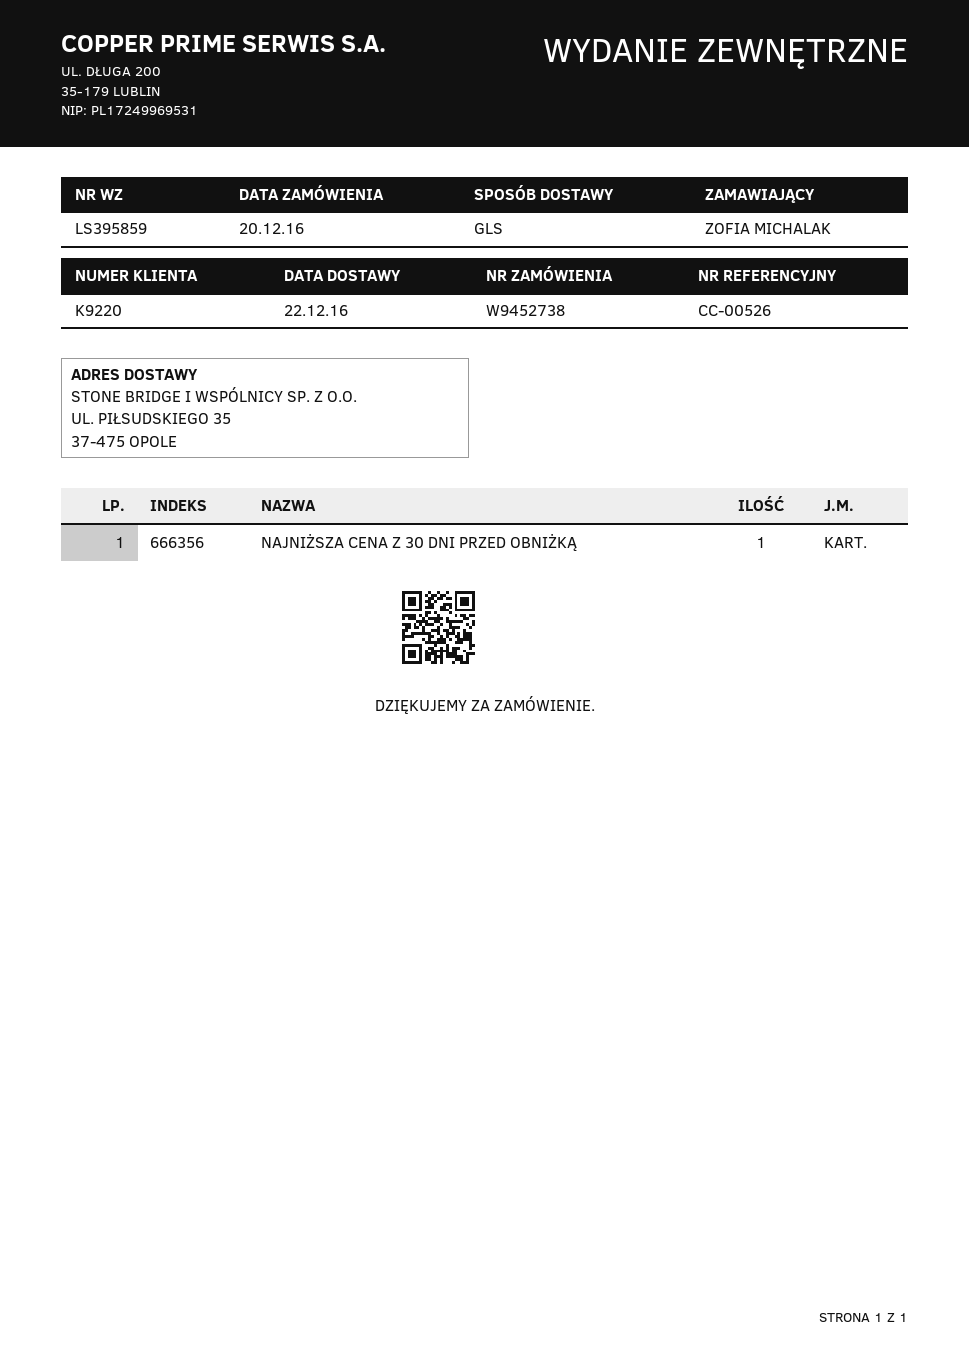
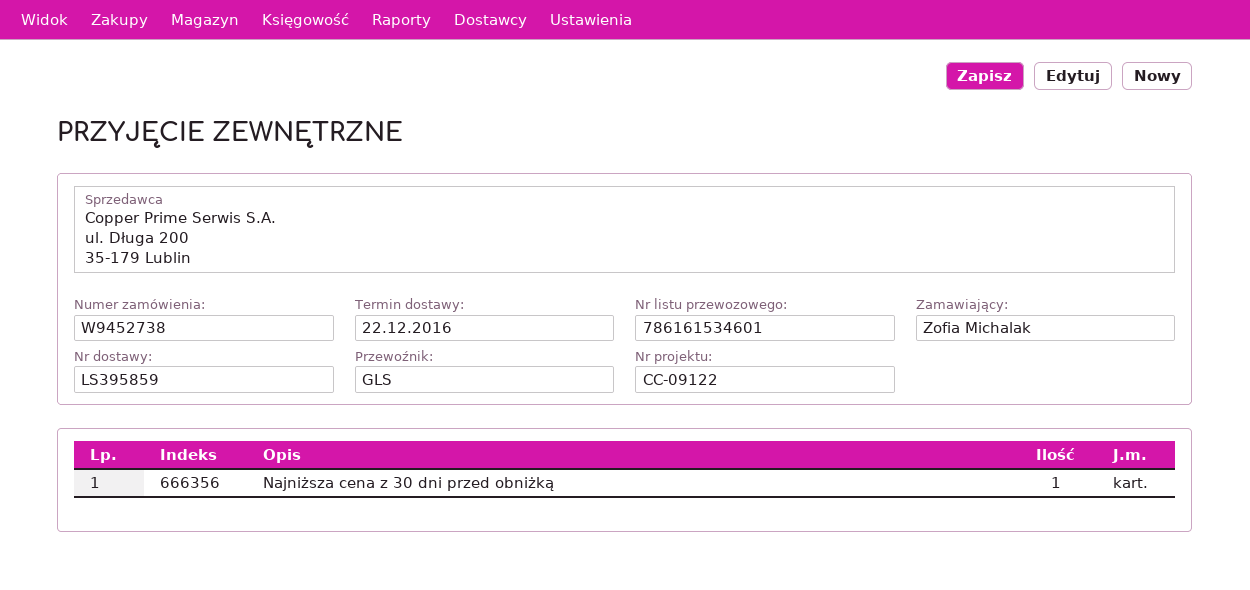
reference: CC-00526 -> CC-09122

